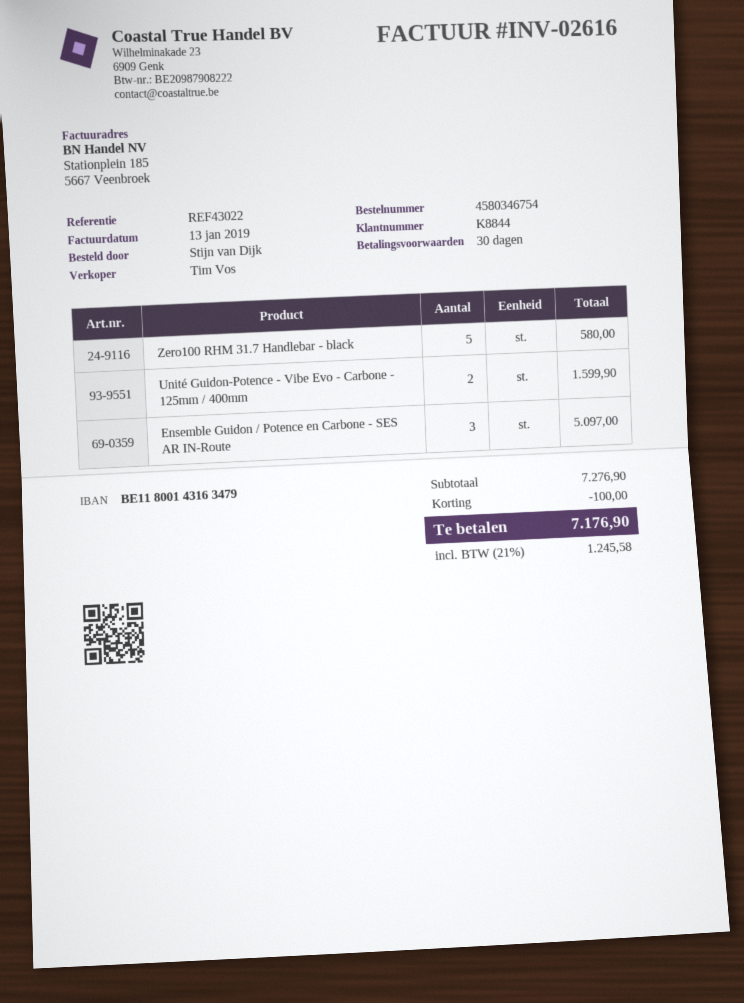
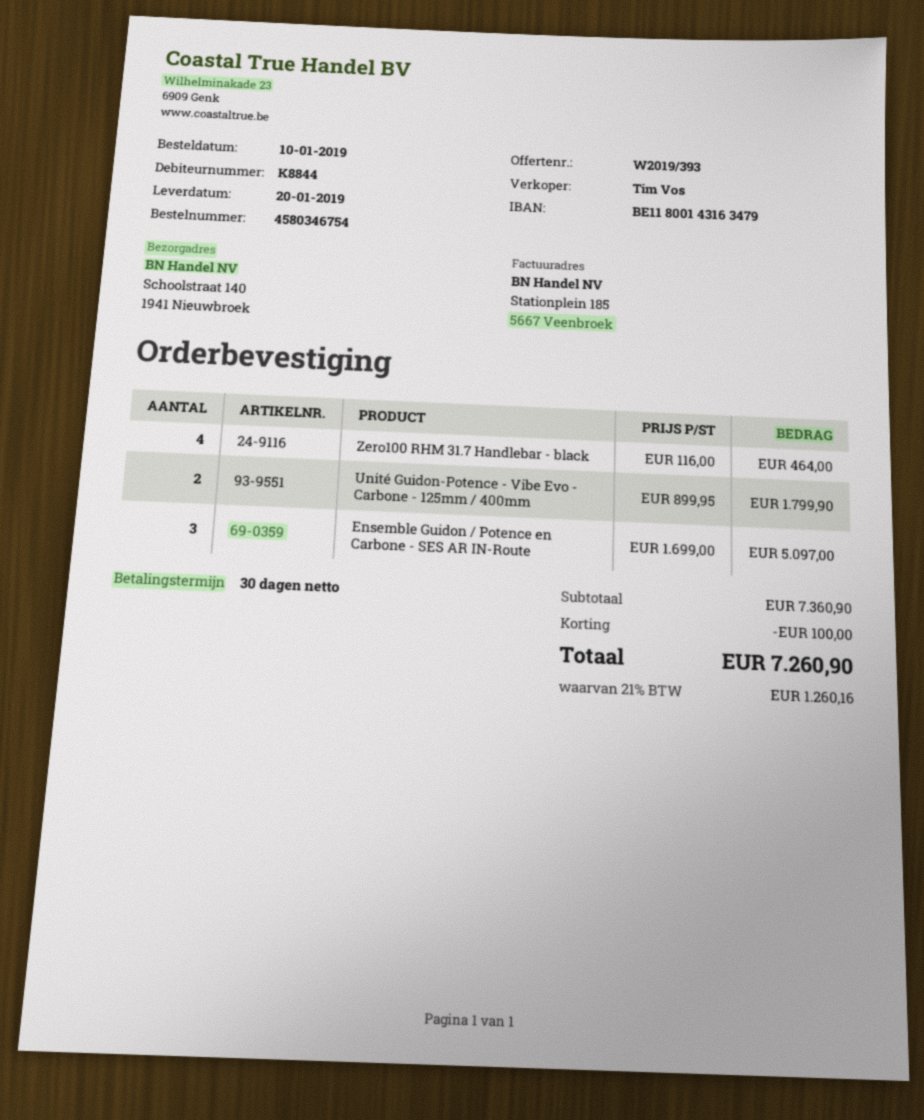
Zero100 RHM 31.7 Handlebar - black: 5 for 580.00 -> 4 for 464.00
Unité Guidon-Potence - Vibe Evo - Carbone - 125mm / 400mm: 2 for 1599.90 -> 2 for 1799.90
subtotal: 7276.90 -> 7360.90
tax: 21% = 1245.58 -> 21% = 1260.16
total: 7176.90 -> 7260.90

